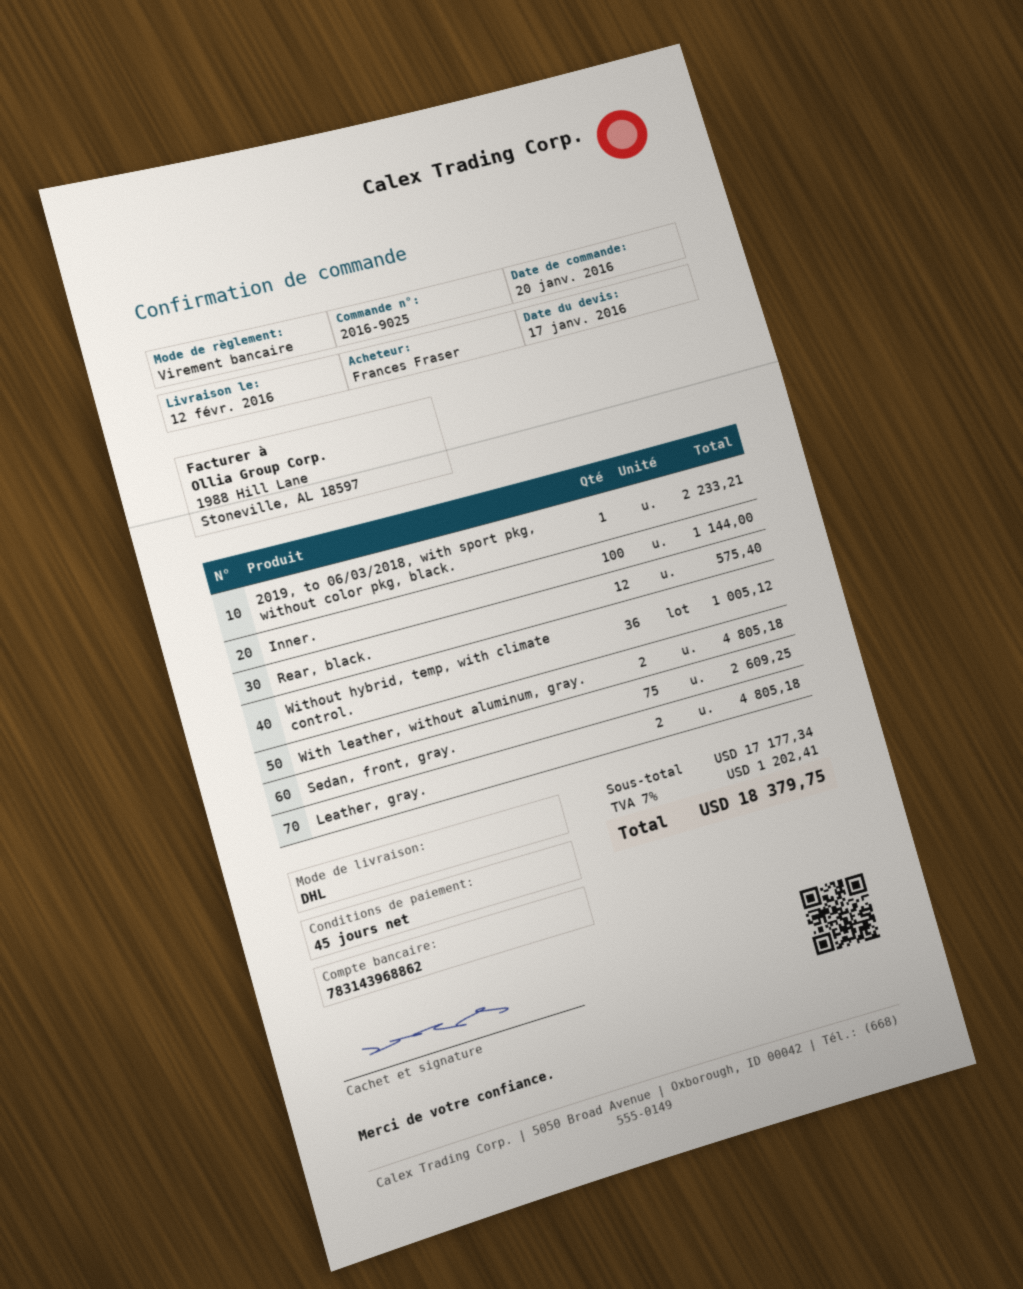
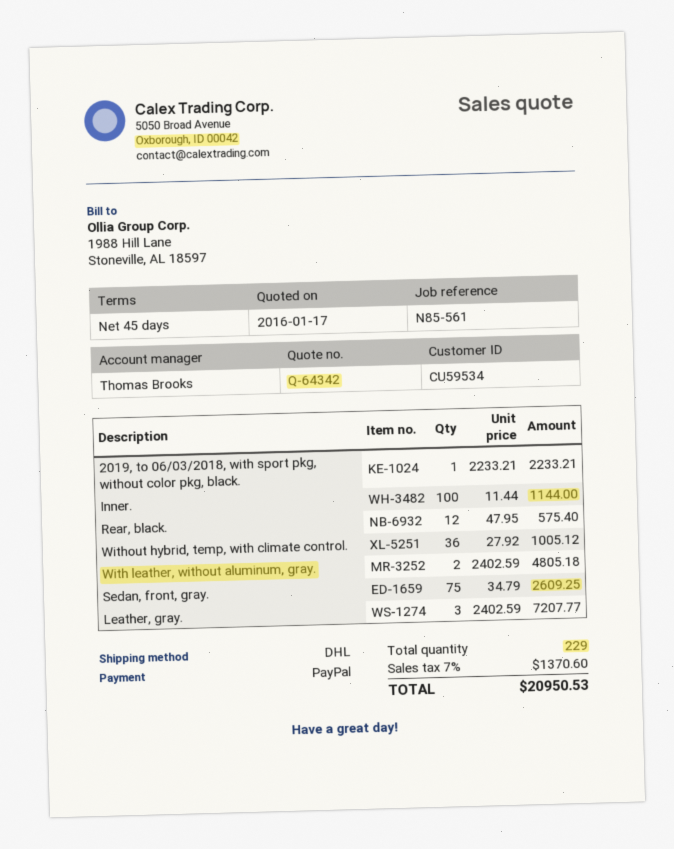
payment method: bank transfer -> PayPal
Leather, gray.: 2 for 4805.18 -> 3 for 7207.77
tax: 7% = 1202.41 -> 7% = 1370.60
total: 18379.75 -> 20950.53

